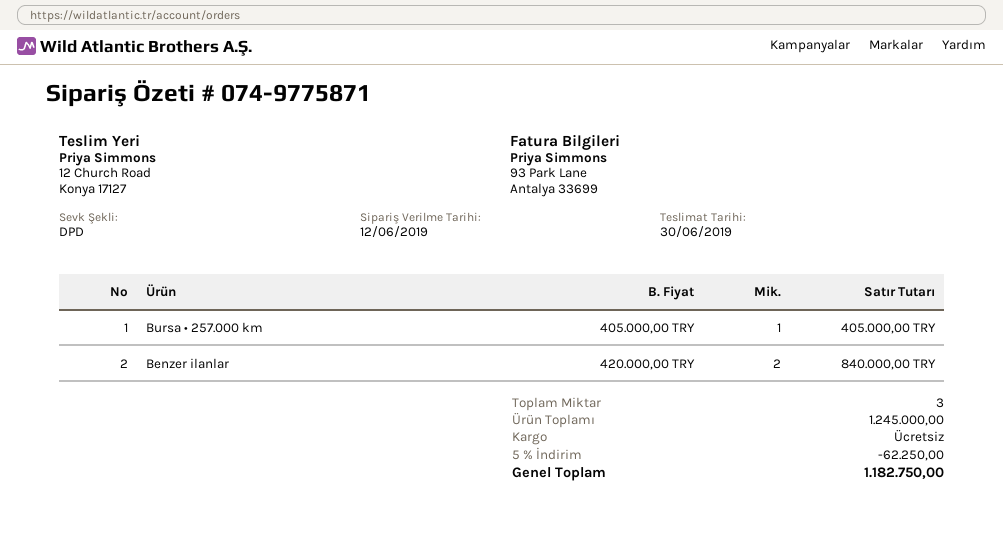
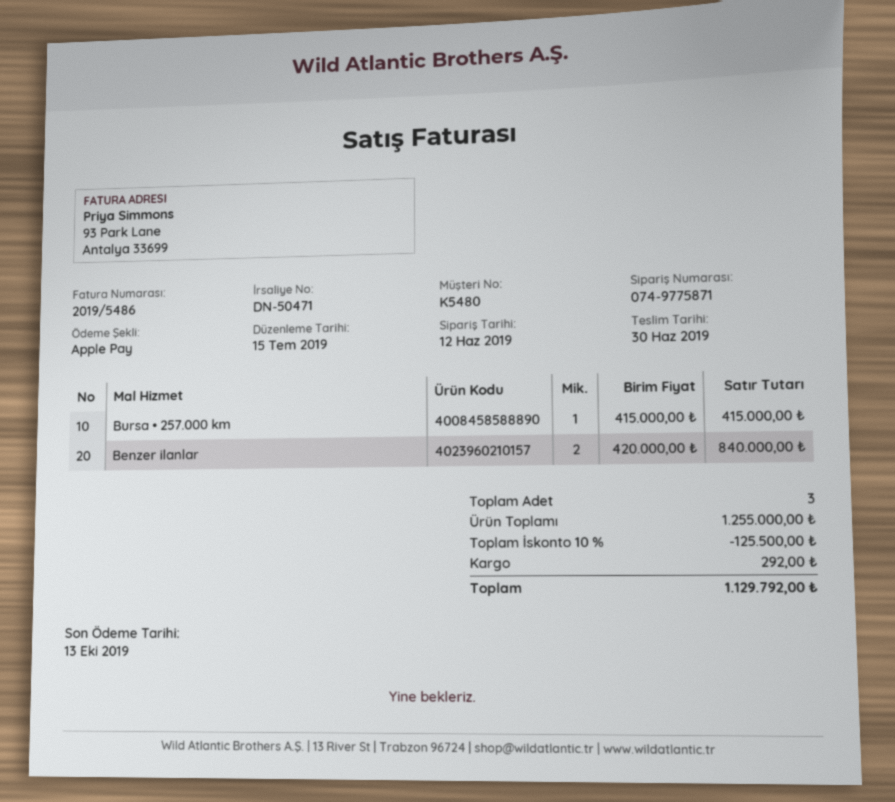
Bursa • 257.000 km: 1 x 405000.00 = 405000.00 -> 1 x 415000.00 = 415000.00
subtotal: 1245000.00 -> 1255000.00
discount: 5% = 62250.00 -> 10% = 125500.00
shipping: 0.00 -> 292.00
total: 1182750.00 -> 1129792.00

